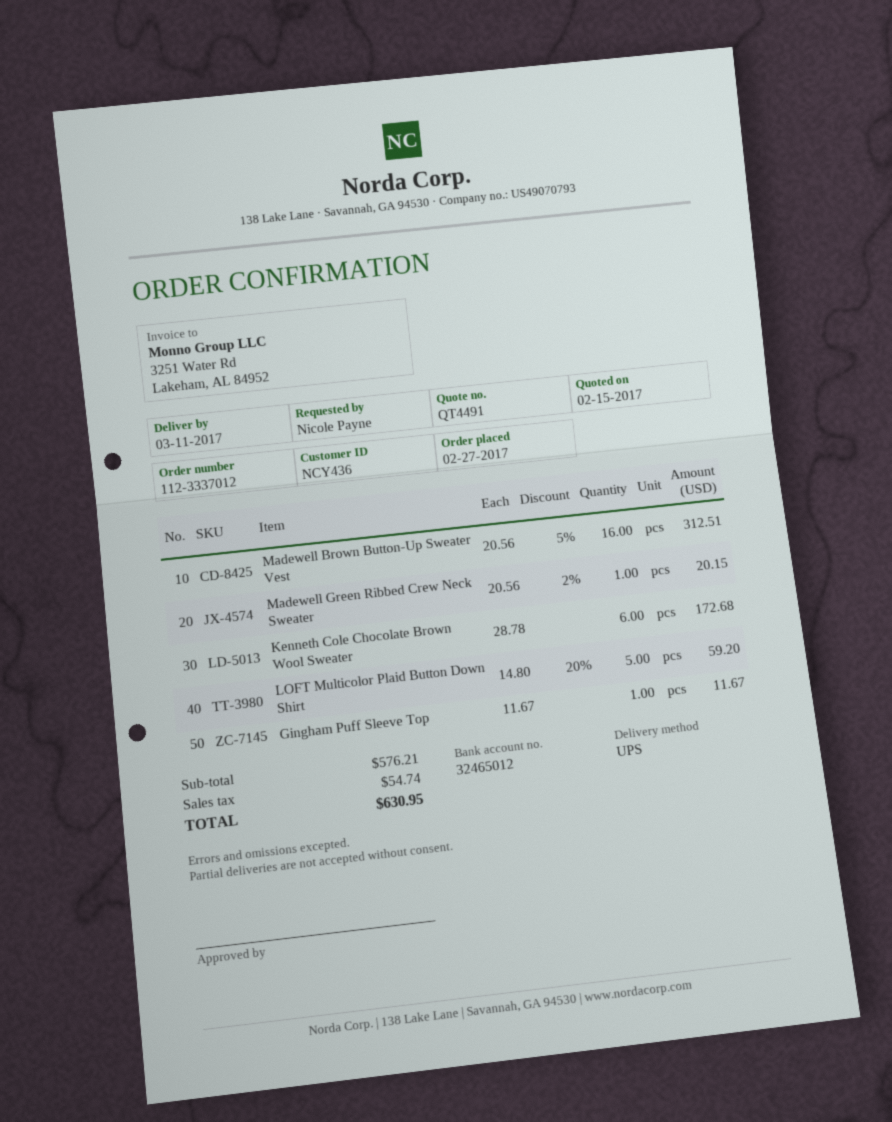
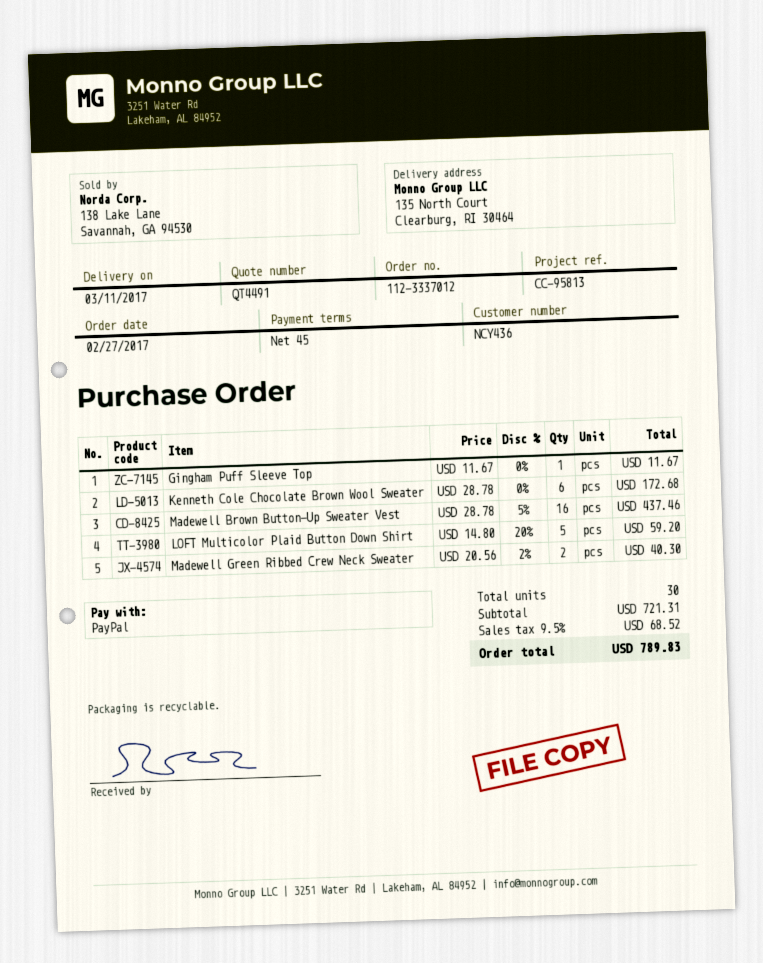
Madewell Brown Button-Up Sweater Vest: 16 x 20.56 - 5% = 312.51 -> 16 x 28.78 - 5% = 437.46
Madewell Green Ribbed Crew Neck Sweater: 1 x 20.56 - 2% = 20.15 -> 2 x 20.56 - 2% = 40.30
subtotal: 576.21 -> 721.31
tax: 54.74 -> 68.52
total: 630.95 -> 789.83

